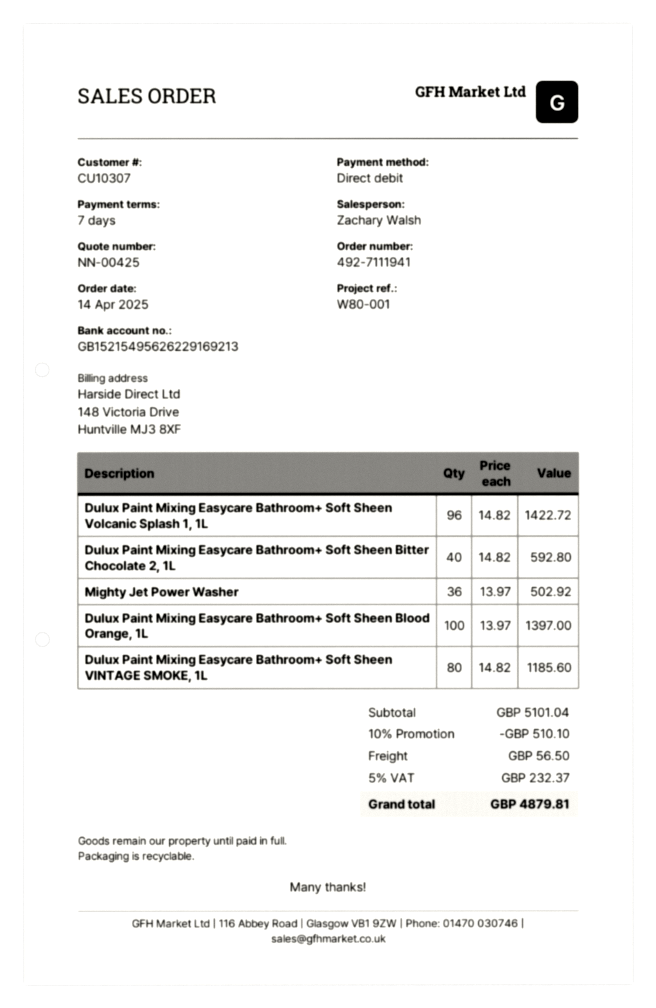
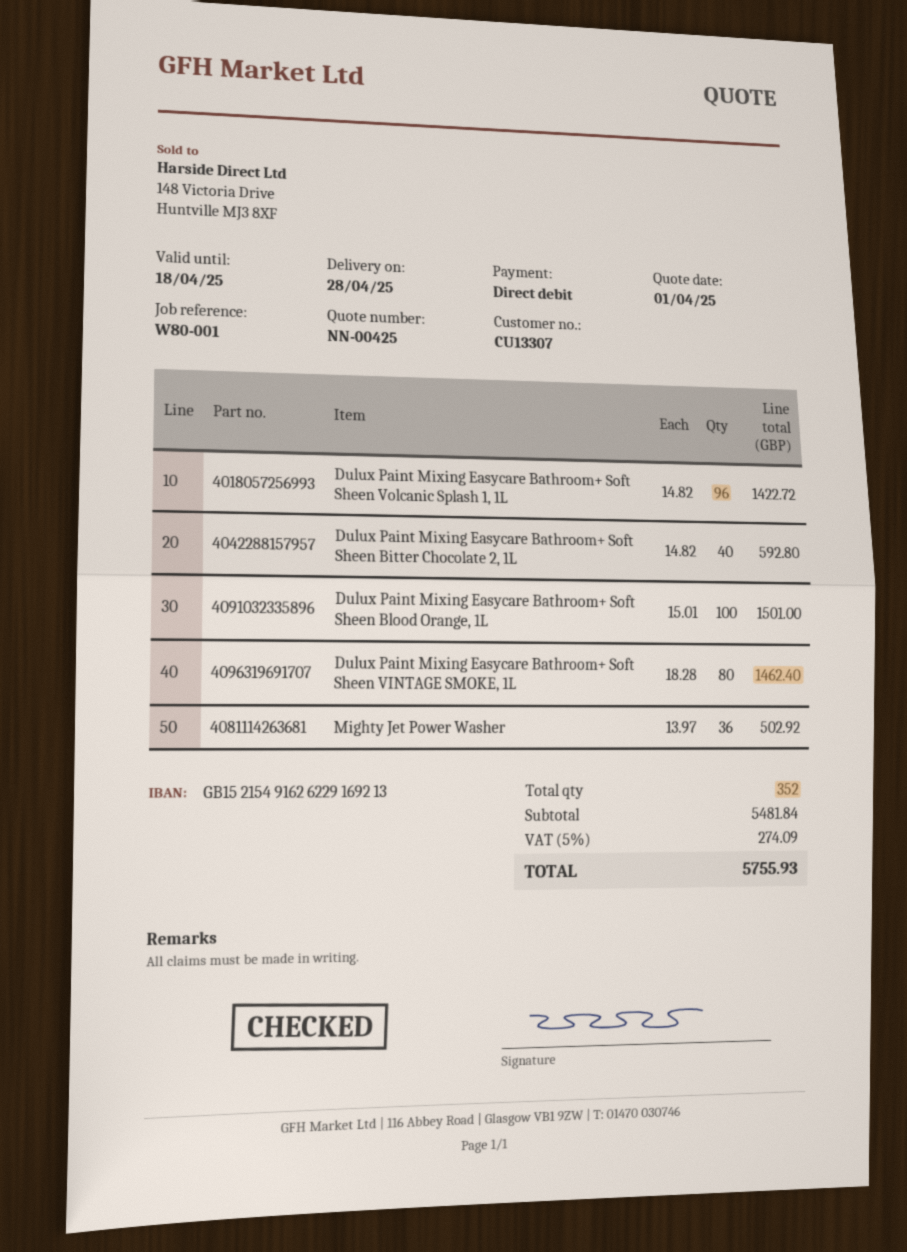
customer number: CU10307 -> CU13307
bank account: GB15215495626229169213 -> GB15215491626229169213
Dulux Paint Mixing Easycare Bathroom+ Soft Sheen Blood Orange, 1L: 100 x 13.97 = 1397.00 -> 100 x 15.01 = 1501.00
Dulux Paint Mixing Easycare Bathroom+ Soft Sheen VINTAGE SMOKE, 1L: 80 x 14.82 = 1185.60 -> 80 x 18.28 = 1462.40
subtotal: 5101.04 -> 5481.84
discount: 10% = 510.10 -> none
shipping: 56.50 -> none
tax: 5% = 232.37 -> 5% = 274.09
total: 4879.81 -> 5755.93

